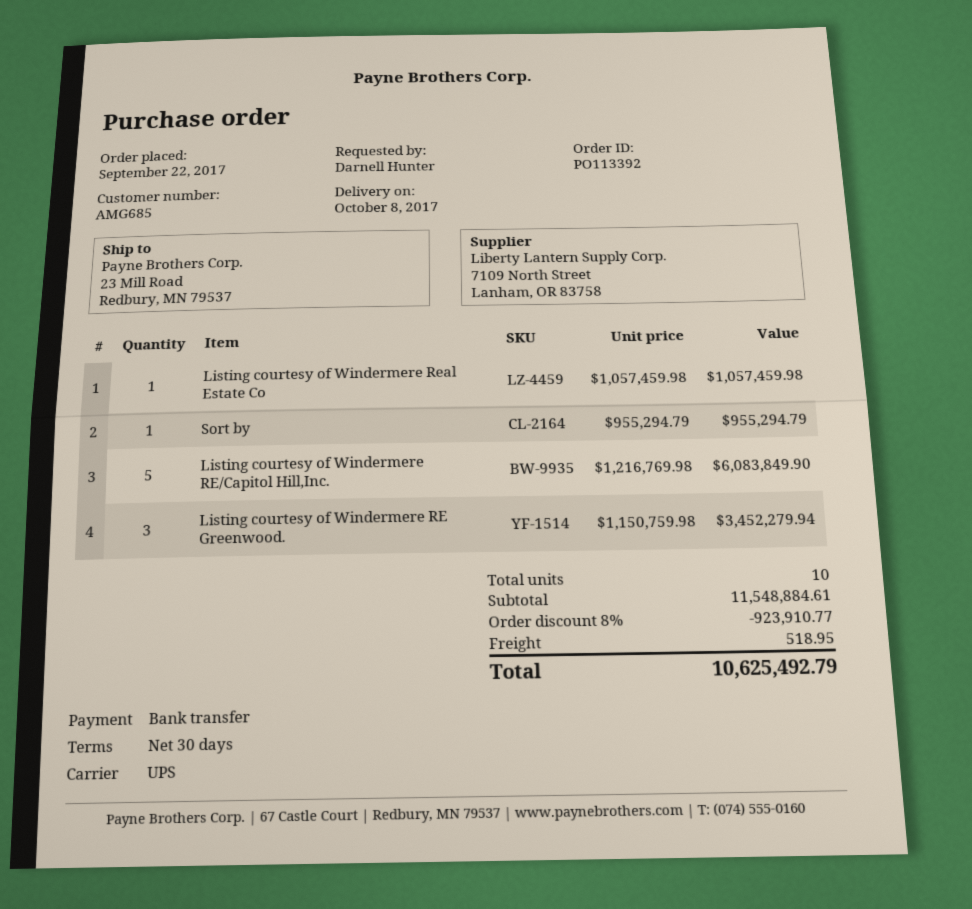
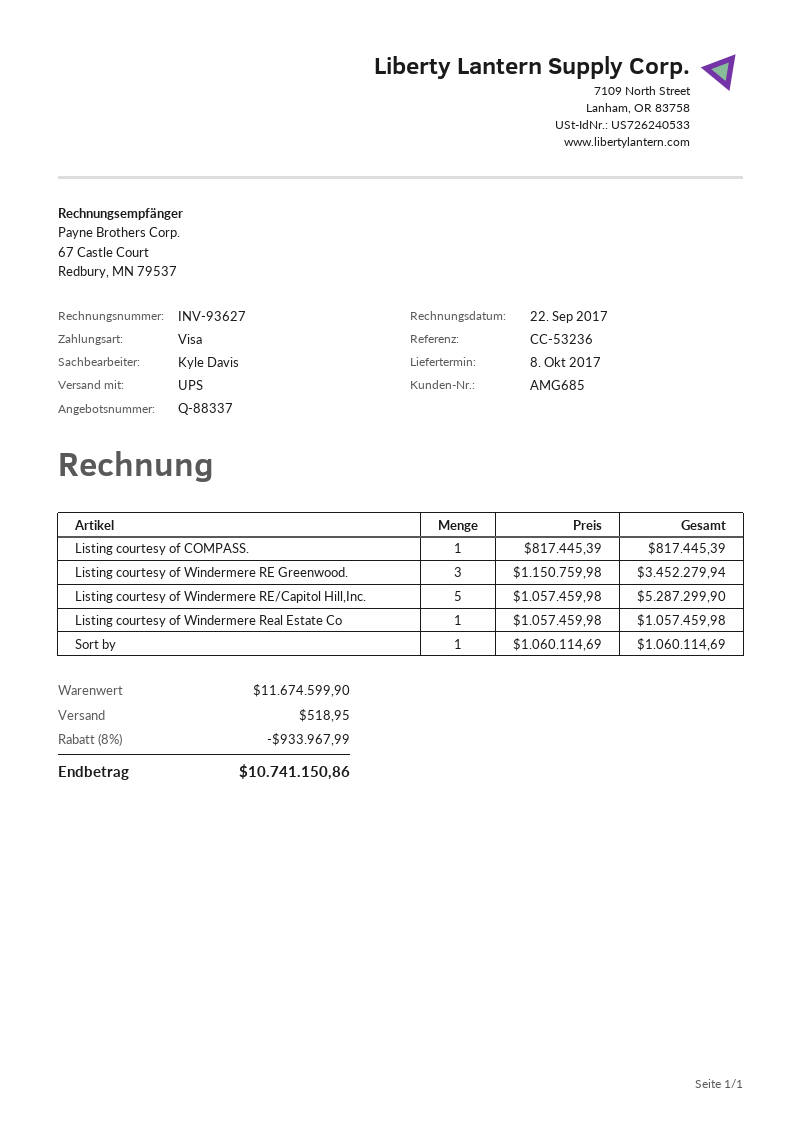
payment method: bank transfer -> Visa
Sort by: 1 x 955294.79 = 955294.79 -> 1 x 1060114.69 = 1060114.69
Listing courtesy of Windermere RE/Capitol Hill,Inc.: 5 x 1216769.98 = 6083849.90 -> 5 x 1057459.98 = 5287299.90
Listing courtesy of COMPASS.: none -> 1 x 817445.39 = 817445.39
subtotal: 11548884.61 -> 11674599.90
discount: 8% = 923910.77 -> 8% = 933967.99
total: 10625492.79 -> 10741150.86

